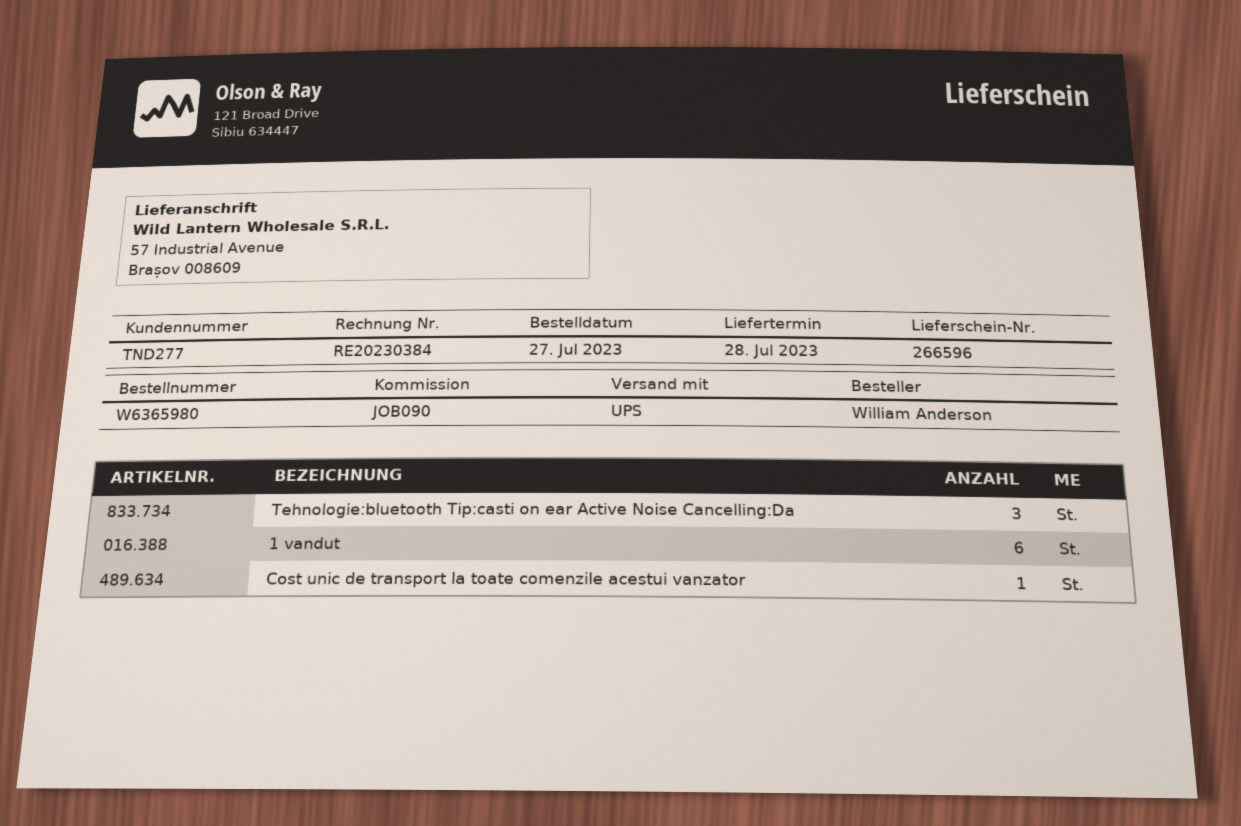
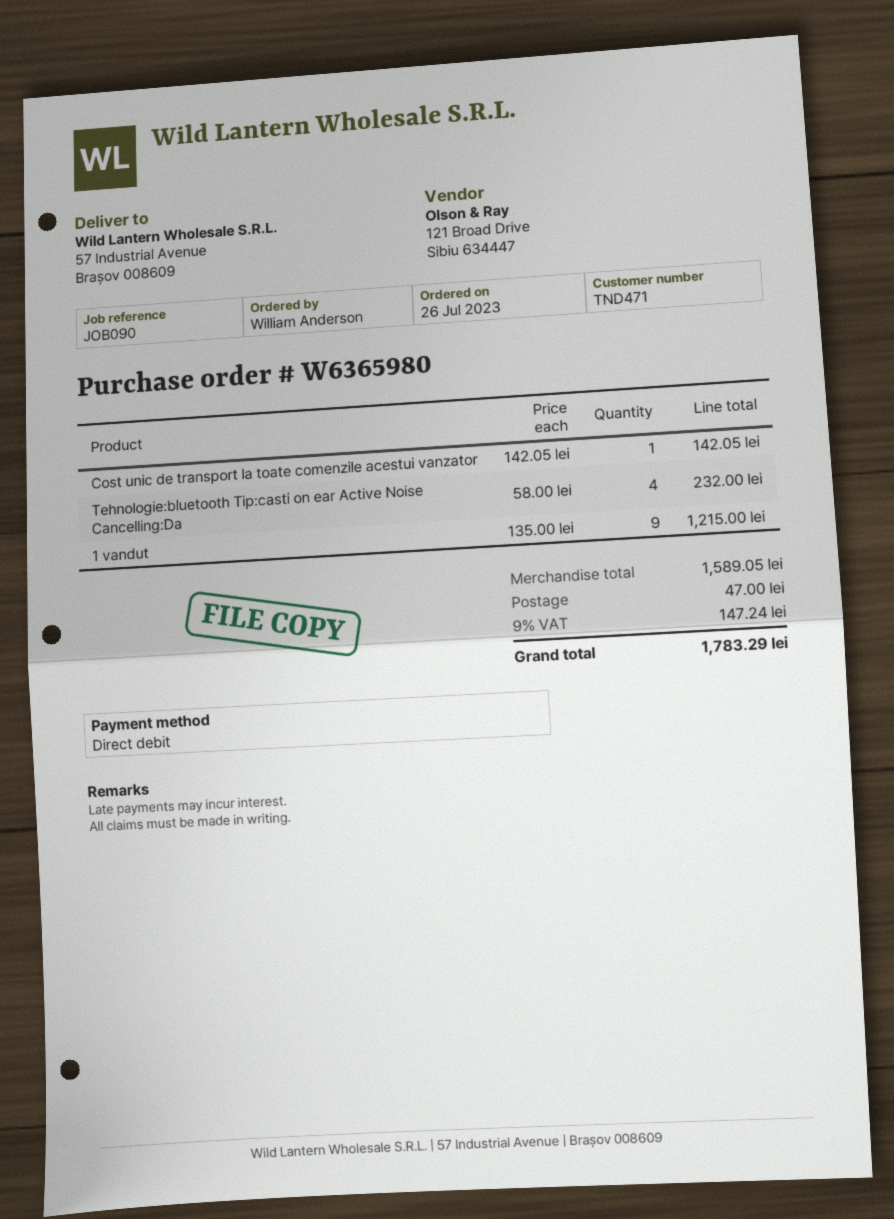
order date: 2023-07-27 -> 2023-07-26
customer number: TND277 -> TND471
Tehnologie:bluetooth Tip:casti on ear Active Noise Cancelling:Da: 3 -> 4
1 vandut: 6 -> 9

